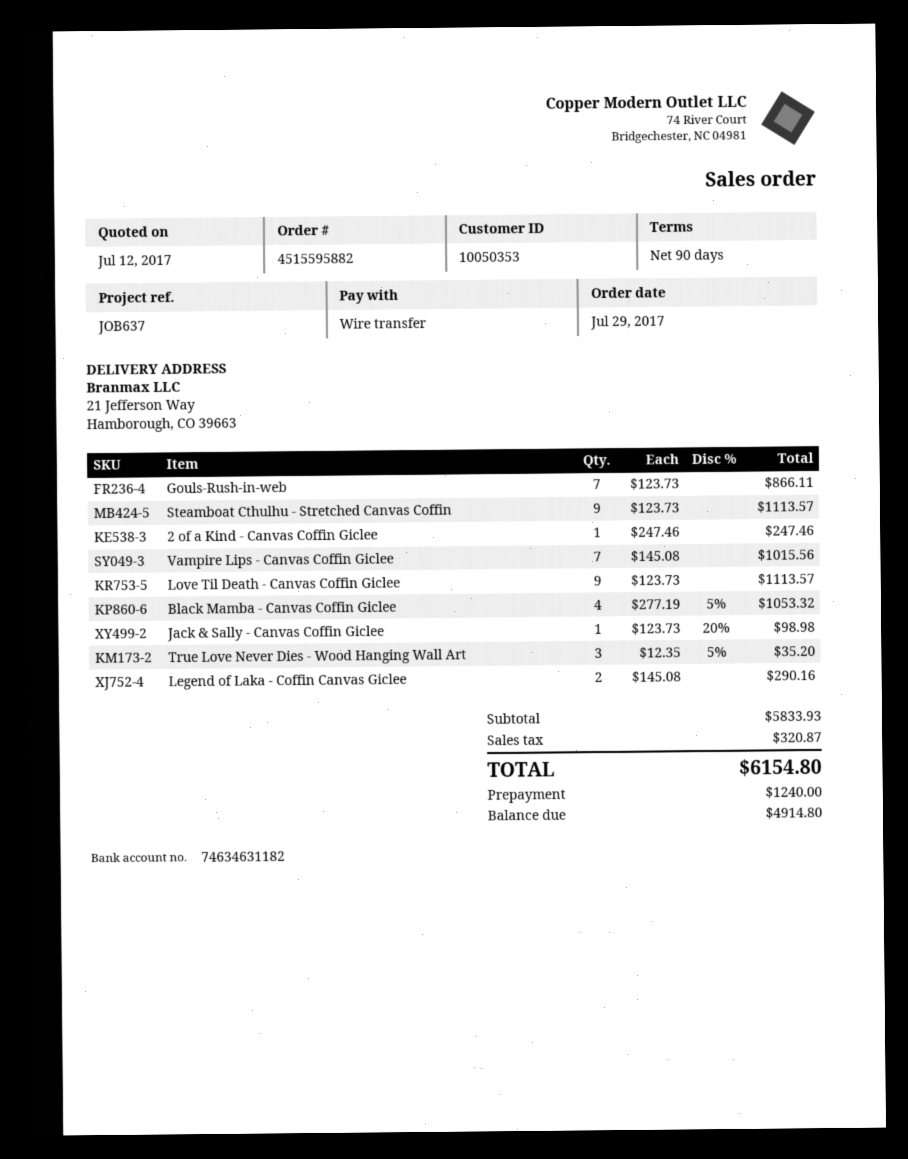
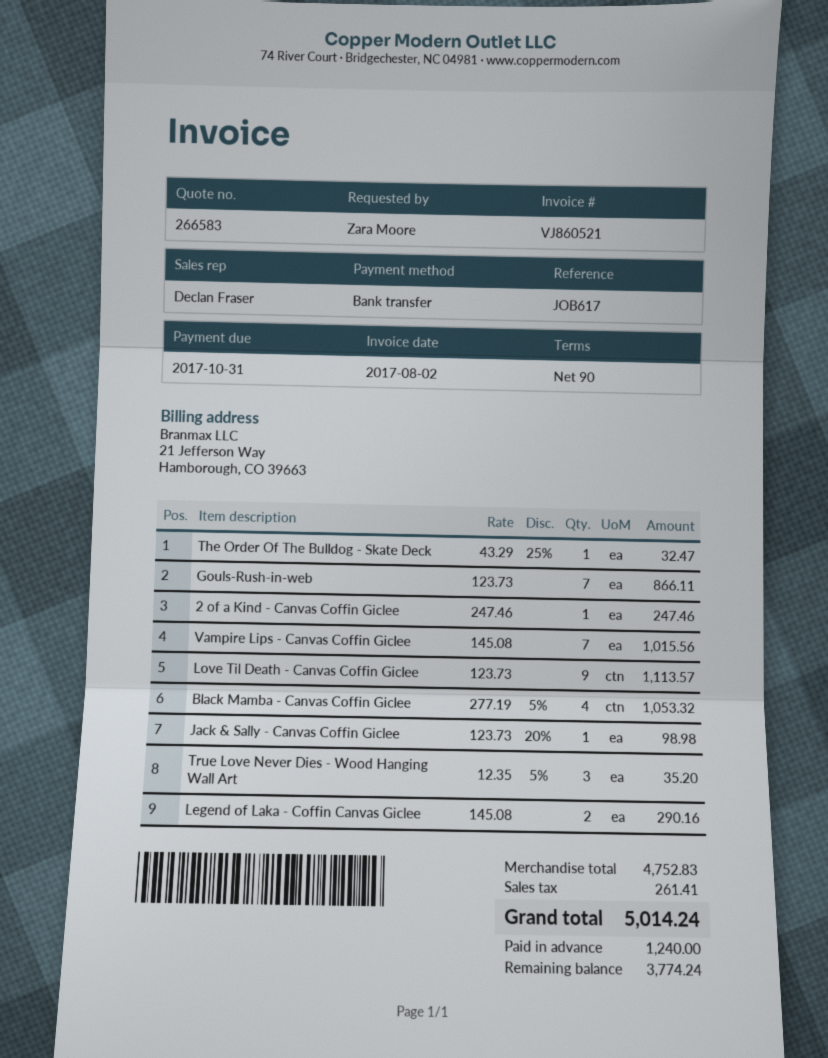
reference: JOB637 -> JOB617
Steamboat Cthulhu - Stretched Canvas Coffin: 9 x 123.73 = 1113.57 -> none
The Order Of The Bulldog - Skate Deck: none -> 1 x 43.29 - 25% = 32.47
subtotal: 5833.93 -> 4752.83
tax: 320.87 -> 261.41
total: 6154.80 -> 5014.24
balance: 4914.80 -> 3774.24

